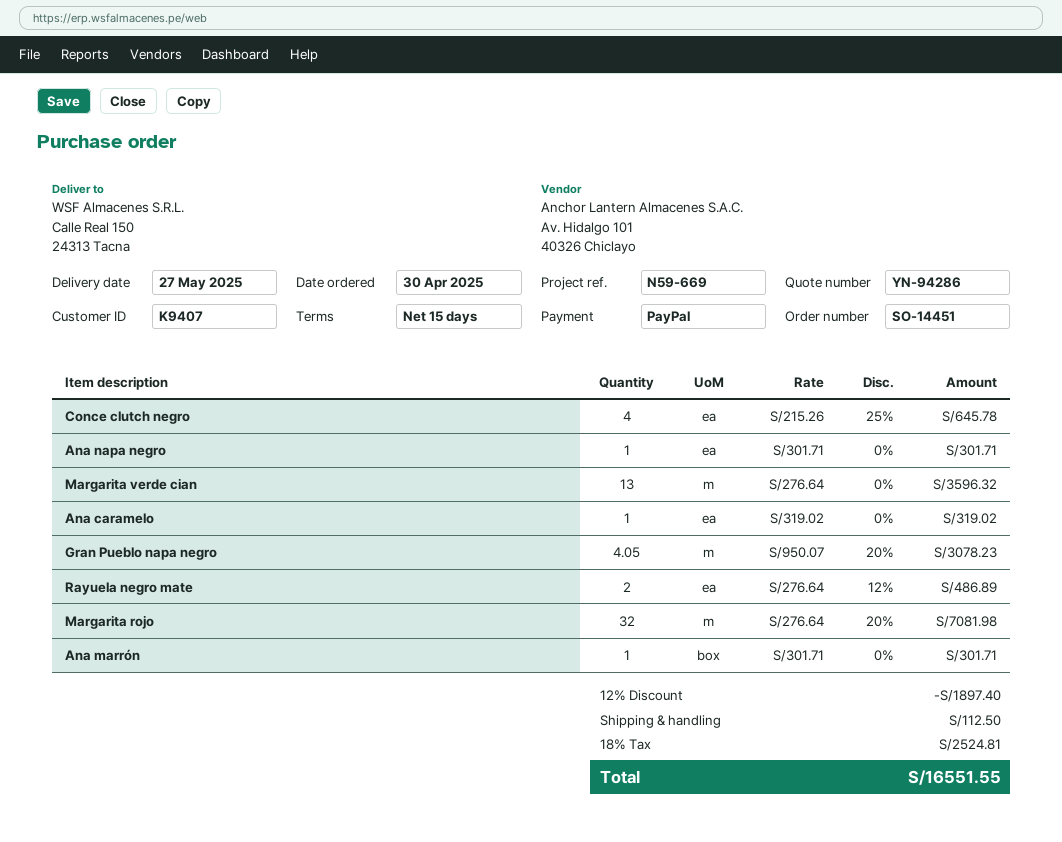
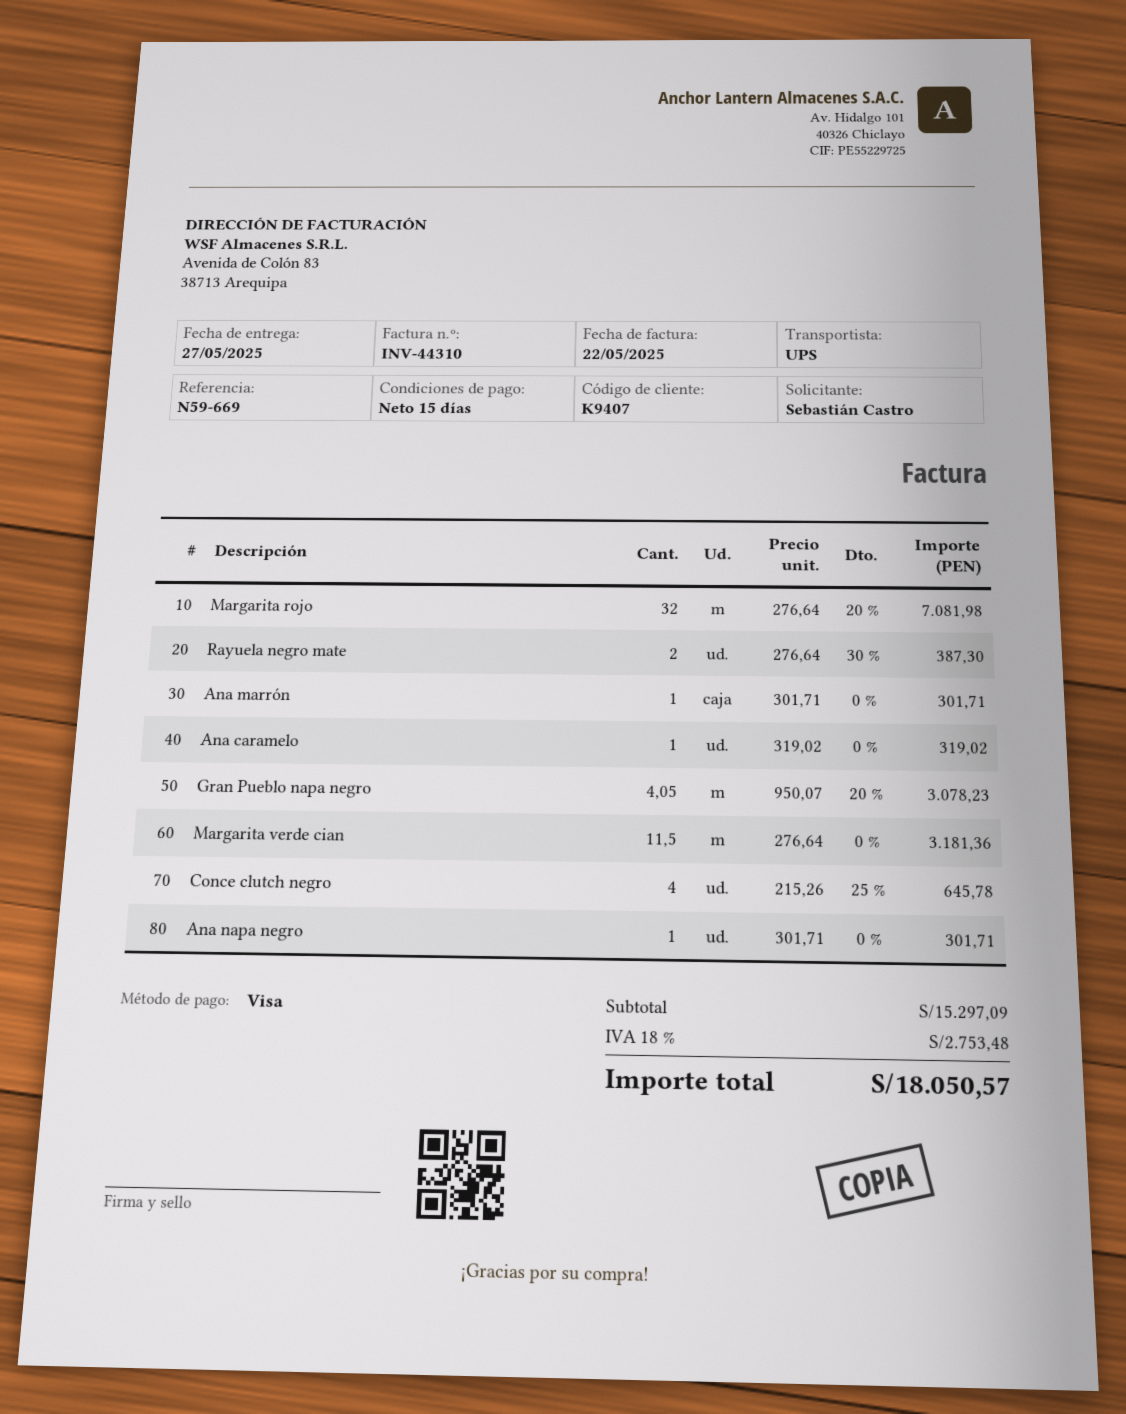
payment method: PayPal -> Visa
Margarita verde cian: 13 x 276.64 = 3596.32 -> 11.5 x 276.64 = 3181.36
Rayuela negro mate: 2 x 276.64 - 12% = 486.89 -> 2 x 276.64 - 30% = 387.30
discount: 12% = 1897.40 -> none
shipping: 112.50 -> none
tax: 18% = 2524.81 -> 18% = 2753.48
total: 16551.55 -> 18050.57

